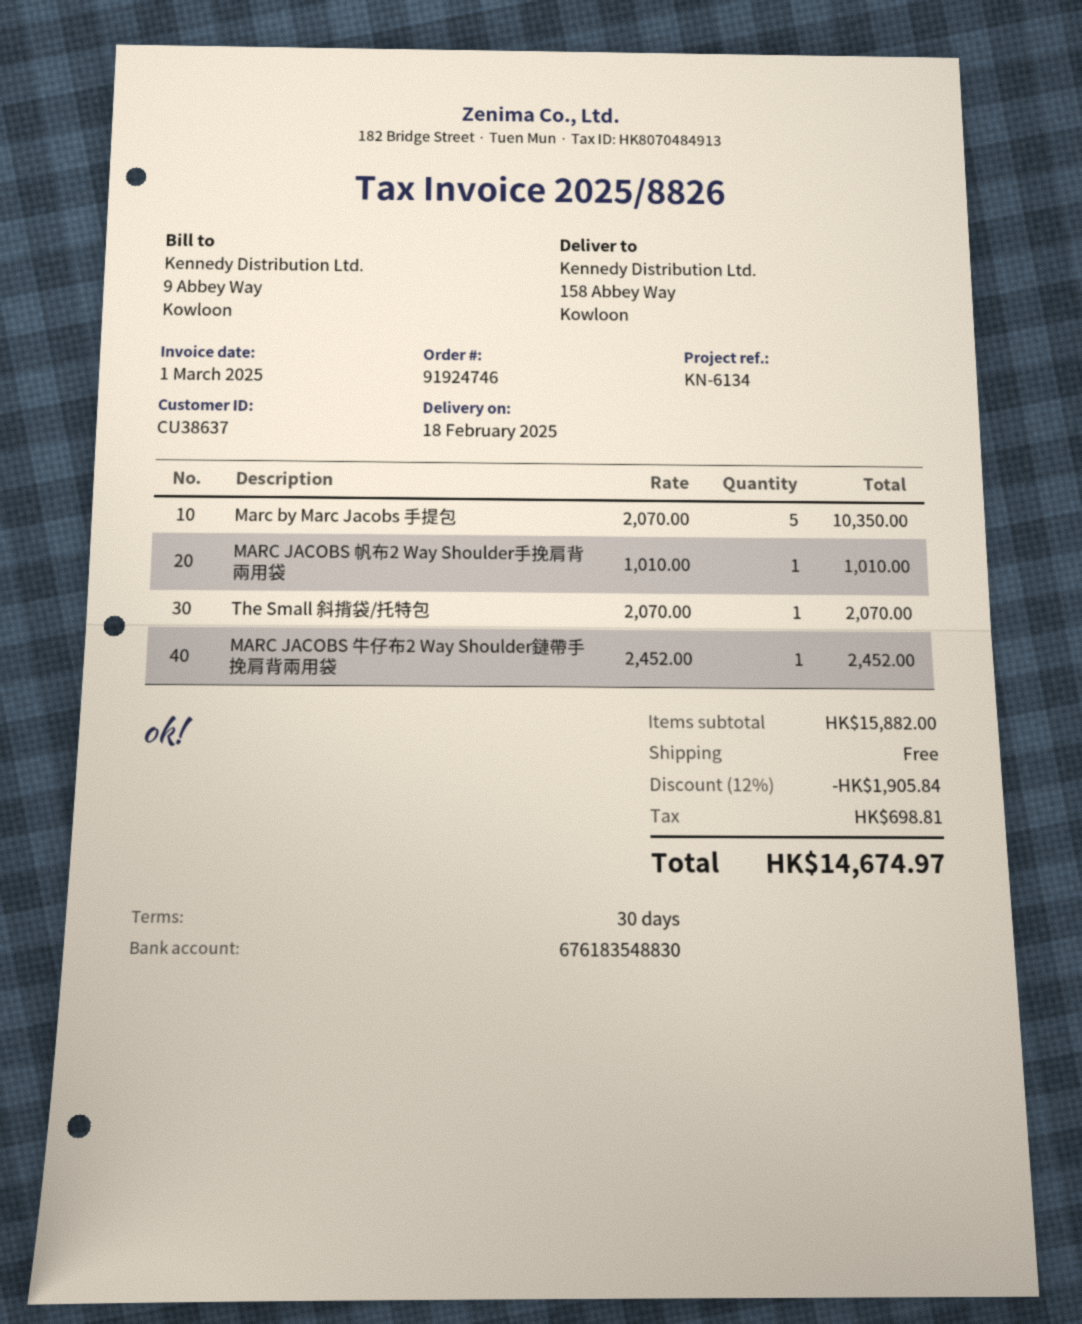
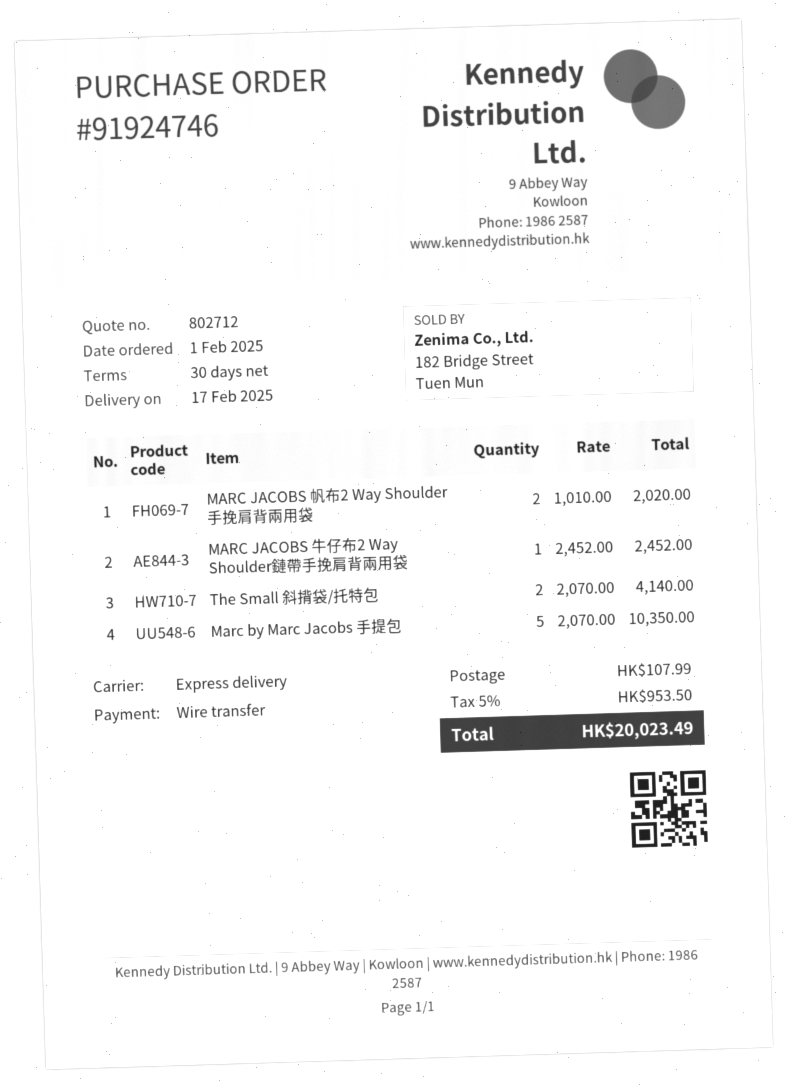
delivery date: 2025-02-18 -> 2025-02-17
MARC JACOBS 帆布2 Way Shoulder手挽肩背兩用袋: 1 x 1010.00 = 1010.00 -> 2 x 1010.00 = 2020.00
The Small 斜揹袋/托特包: 1 x 2070.00 = 2070.00 -> 2 x 2070.00 = 4140.00
discount: 12% = 1905.84 -> none
shipping: 0.00 -> 107.99
tax: 698.81 -> 953.50
total: 14674.97 -> 20023.49

